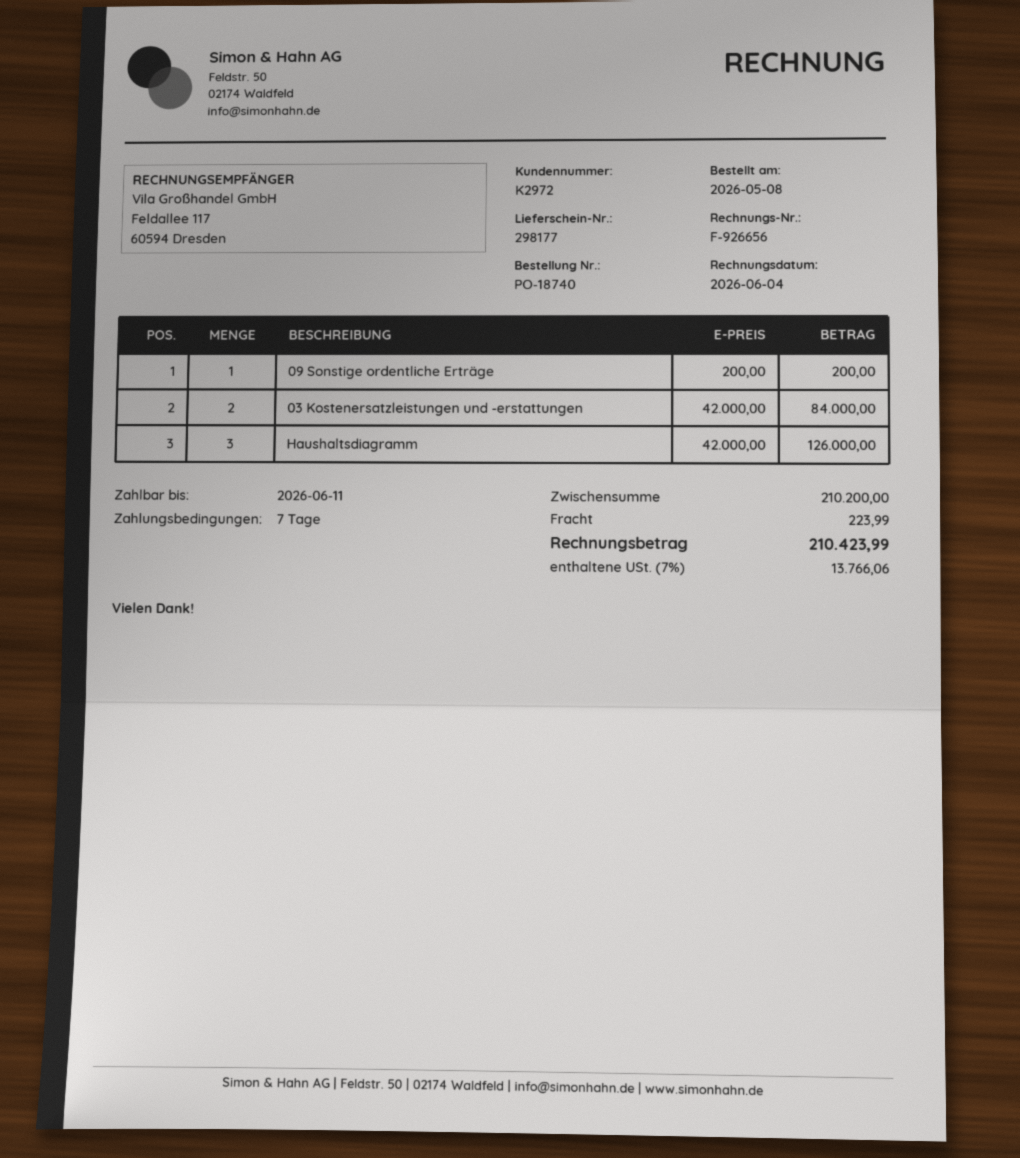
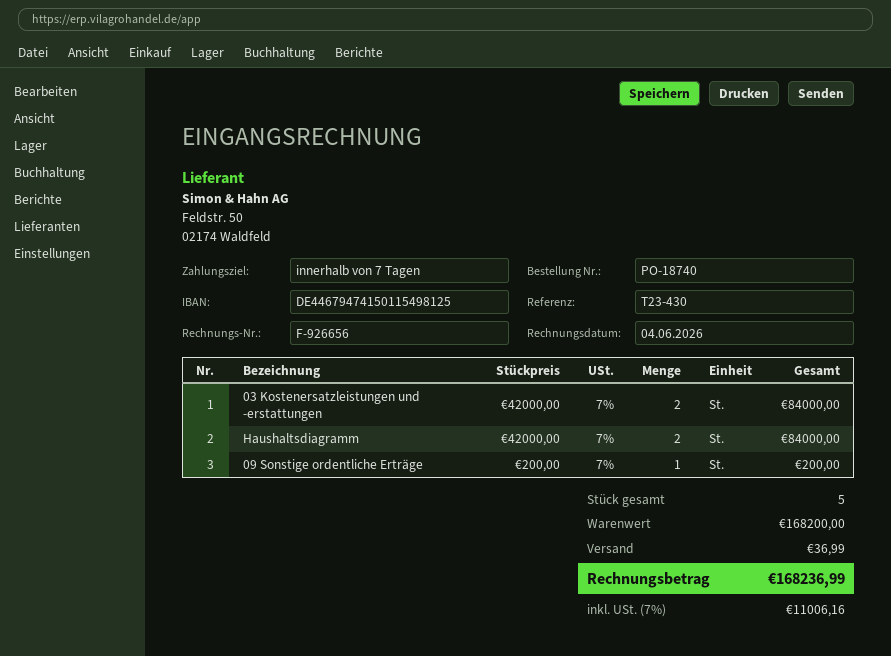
Haushaltsdiagramm: 3 x 42000.00 = 126000.00 -> 2 x 42000.00 = 84000.00
subtotal: 210200.00 -> 168200.00
shipping: 223.99 -> 36.99
tax: 7% = 13766.06 -> 7% = 11006.16
total: 210423.99 -> 168236.99

